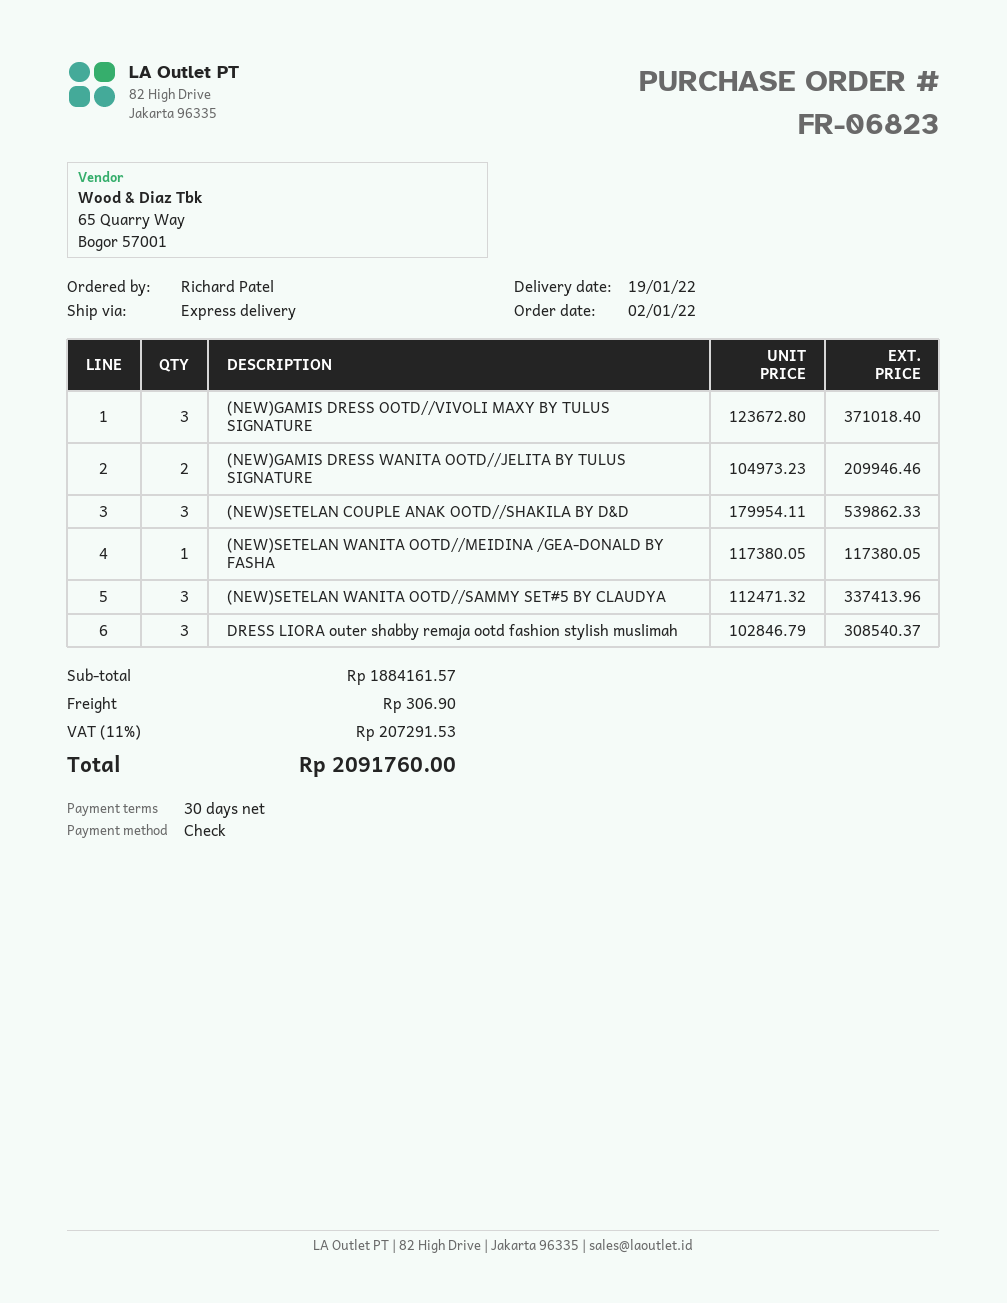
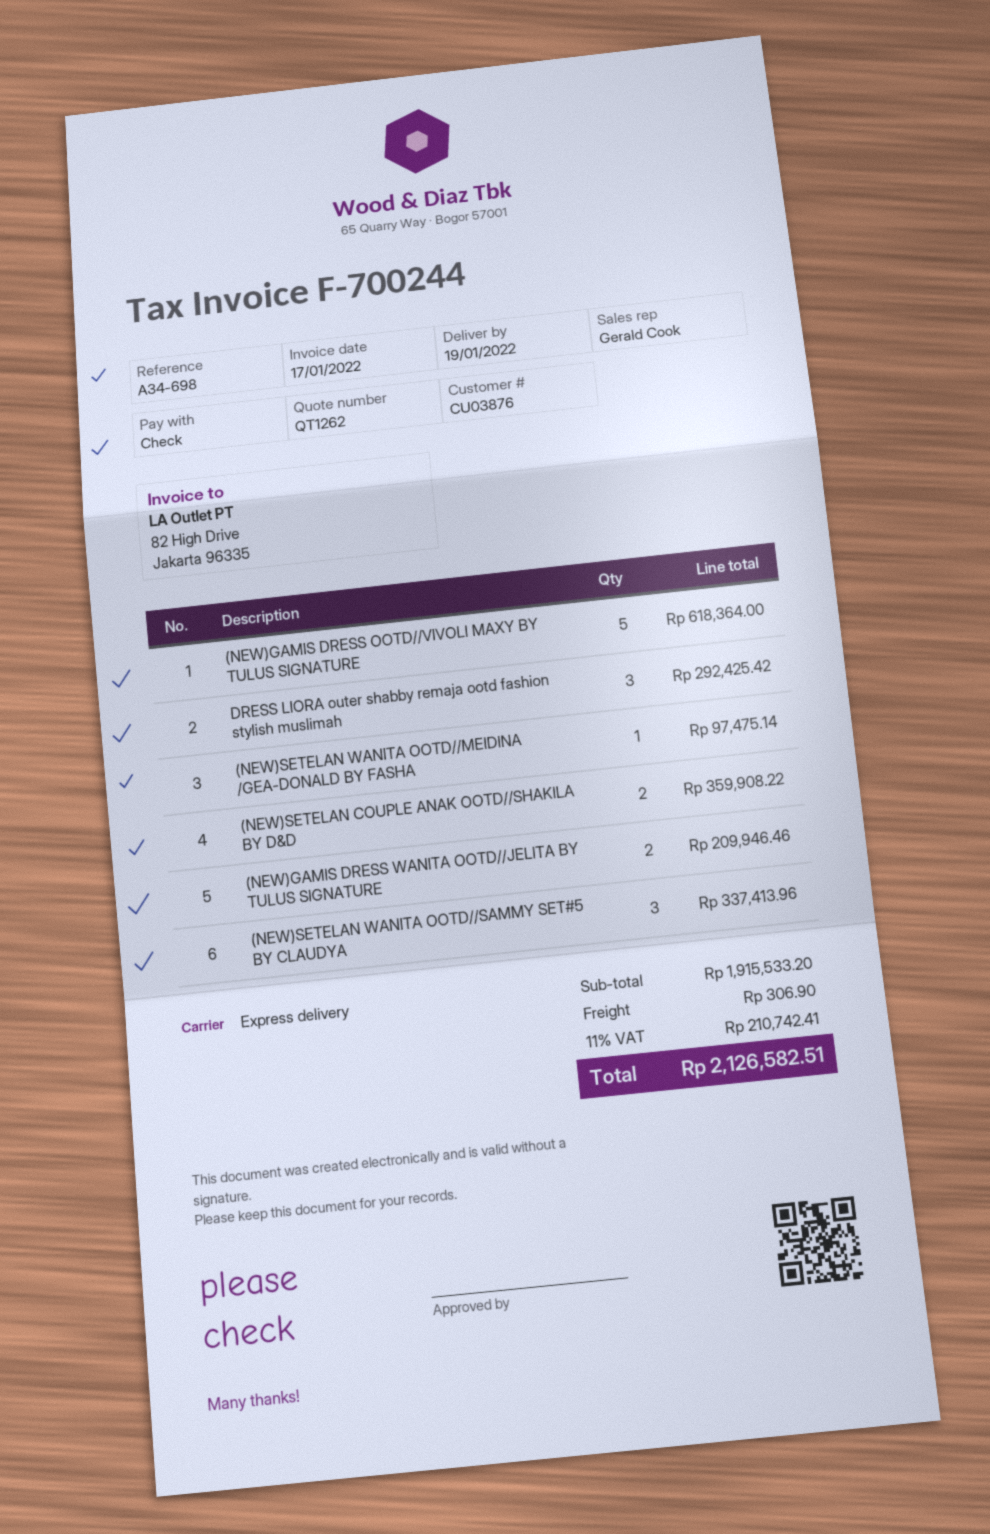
(NEW)GAMIS DRESS OOTD//VIVOLI MAXY BY TULUS SIGNATURE: 3 for 371018.40 -> 5 for 618364.00
(NEW)SETELAN COUPLE ANAK OOTD//SHAKILA BY D&D: 3 for 539862.33 -> 2 for 359908.22
(NEW)SETELAN WANITA OOTD//MEIDINA /GEA-DONALD BY FASHA: 1 for 117380.05 -> 1 for 97475.14
DRESS LIORA outer shabby remaja ootd fashion stylish muslimah: 3 for 308540.37 -> 3 for 292425.42
subtotal: 1884161.57 -> 1915533.20
tax: 11% = 207291.53 -> 11% = 210742.41
total: 2091760.00 -> 2126582.51

